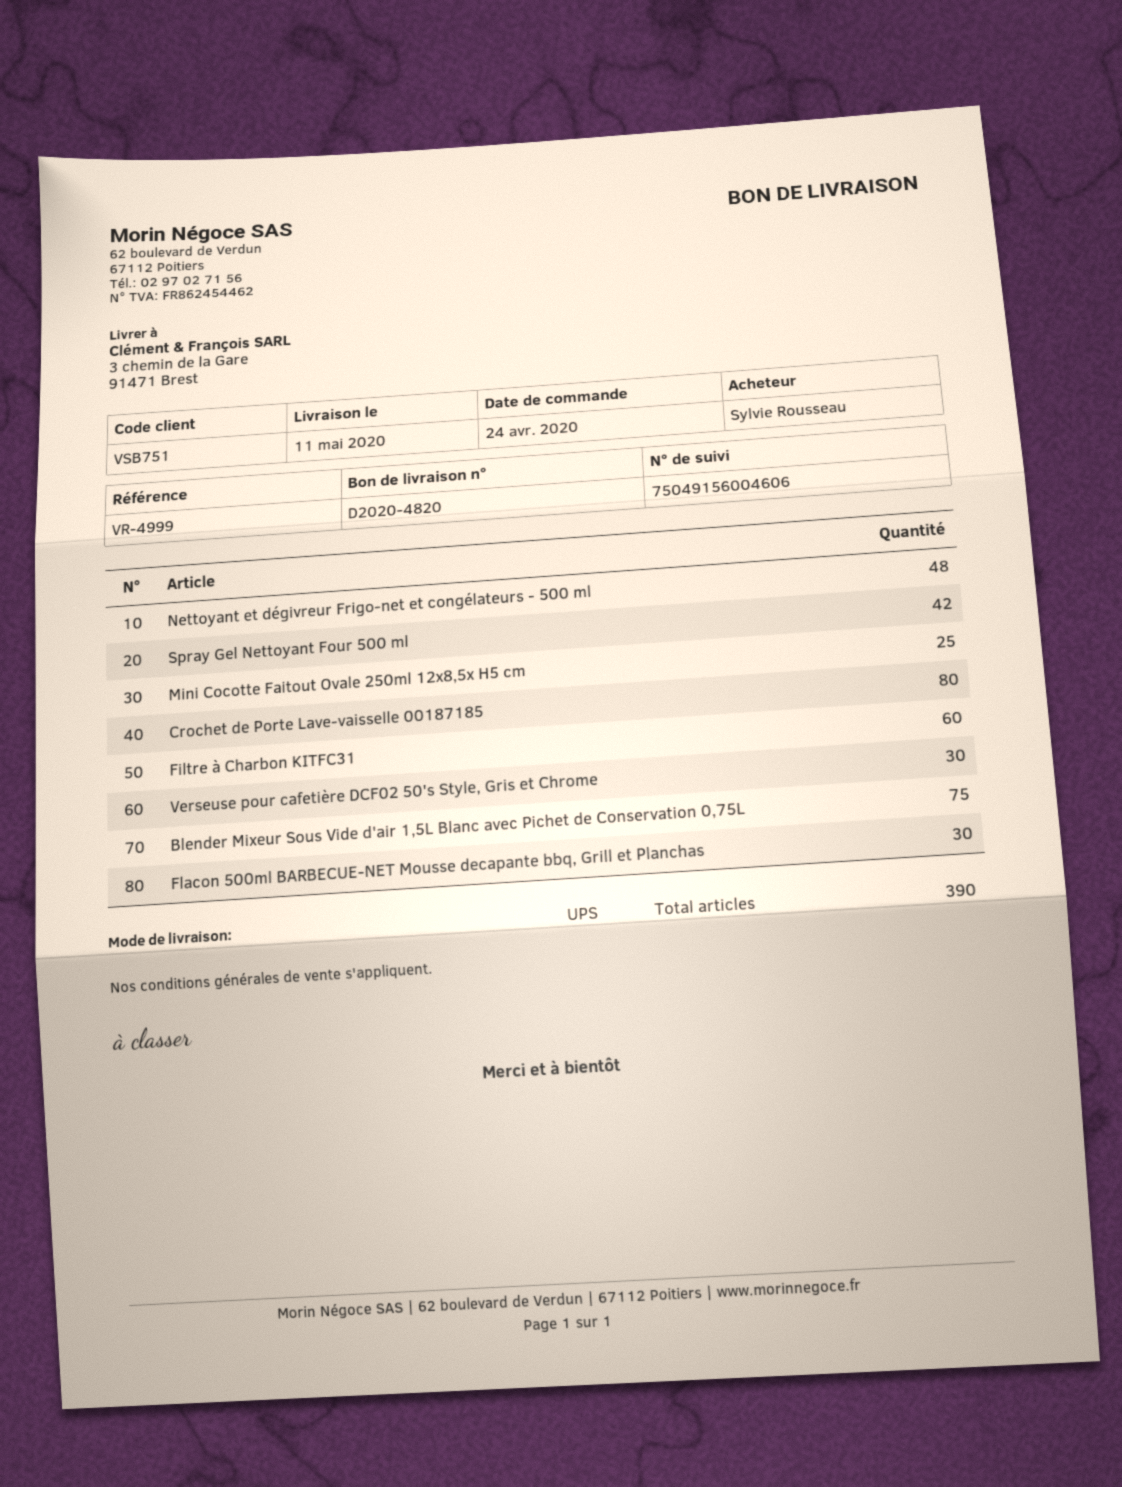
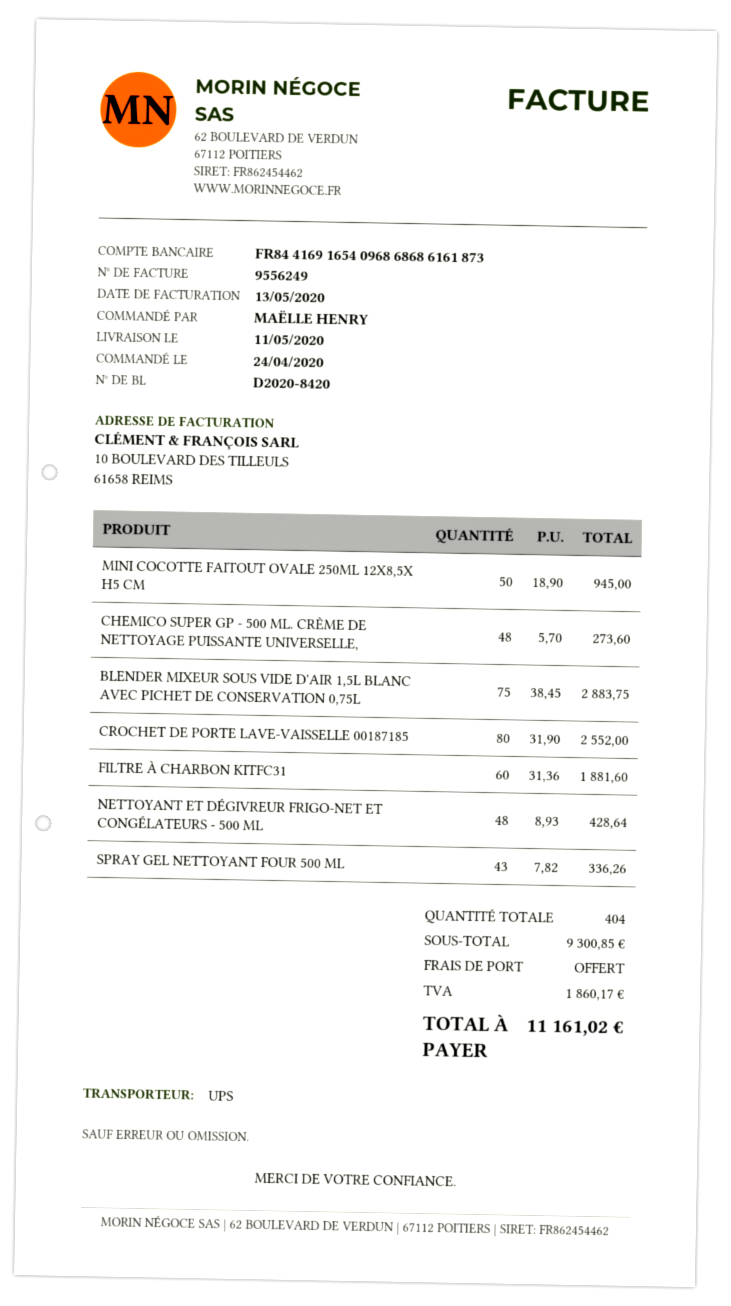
delivery note number: D2020-4820 -> D2020-8420
ordered by: Sylvie Rousseau -> MAËLLE HENRY
Spray Gel Nettoyant Four 500 ml: 42 -> 43
Mini Cocotte Faitout Ovale 250ml 12x8,5x H5 cm: 25 -> 50
Verseuse pour cafetière DCF02 50's Style, Gris et Chrome: 30 -> none
Flacon 500ml BARBECUE-NET Mousse decapante bbq, Grill et Planchas: 30 -> none
CHEMICO SUPER GP - 500 ML. CRÈME DE NETTOYAGE PUISSANTE UNIVERSELLE,: none -> 48
total quantity: 390 -> 404

